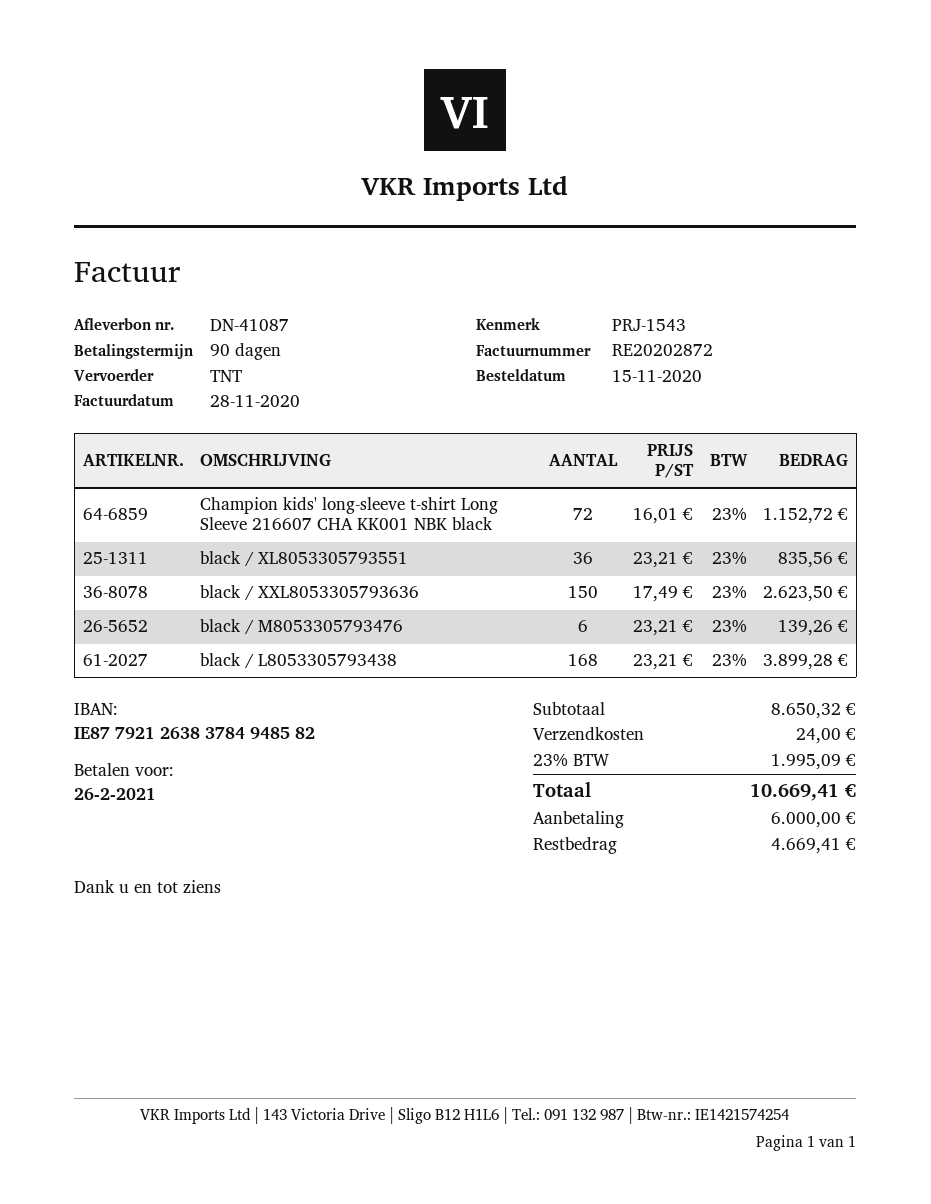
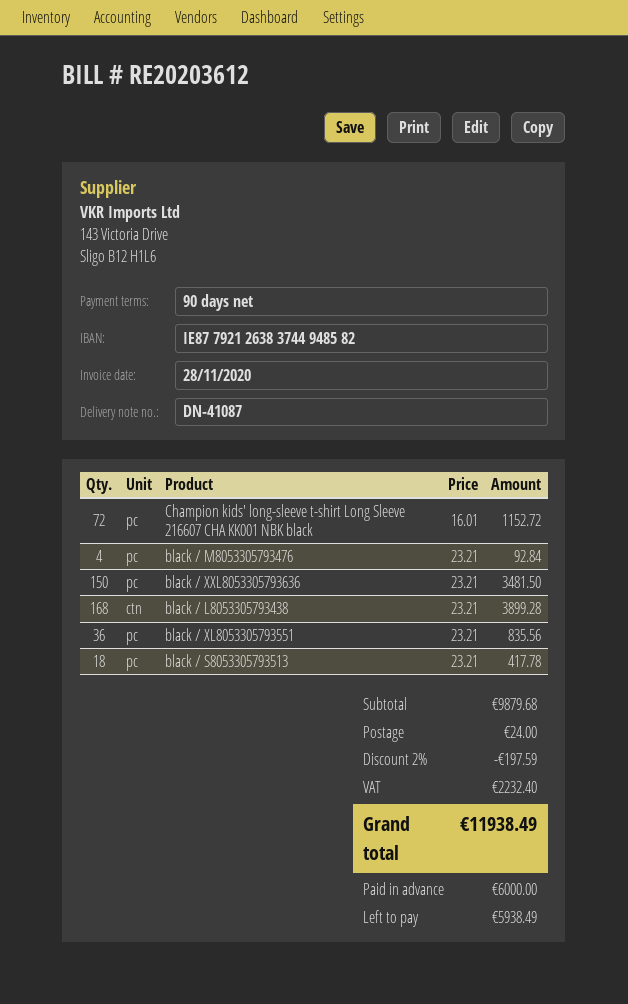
invoice number: RE20202872 -> RE20203612
bank account: IE87792126383784948582 -> IE87792126383744948582
black / XXL8053305793636: 150 x 17.49 = 2623.50 -> 150 x 23.21 = 3481.50
black / M8053305793476: 6 x 23.21 = 139.26 -> 4 x 23.21 = 92.84
black / S8053305793513: none -> 18 x 23.21 = 417.78
subtotal: 8650.32 -> 9879.68
discount: none -> 2% = 197.59
tax: 1995.09 -> 2232.40
total: 10669.41 -> 11938.49
balance: 4669.41 -> 5938.49

